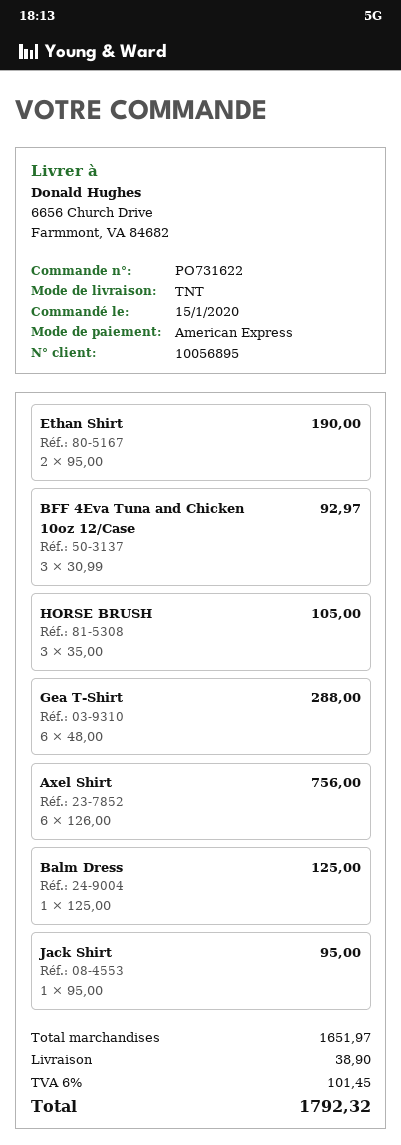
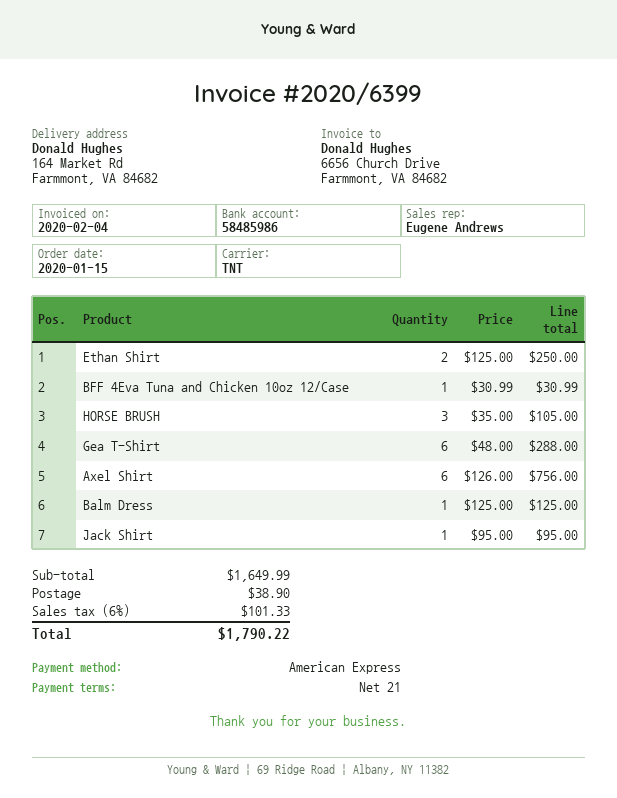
ship to: 6656 Church Drive, Farmmont, VA 84682 -> 164 Market Rd, Farmmont, VA 84682
Ethan Shirt: 2 x 95.00 = 190.00 -> 2 x 125.00 = 250.00
BFF 4Eva Tuna and Chicken 10oz 12/Case: 3 x 30.99 = 92.97 -> 1 x 30.99 = 30.99
subtotal: 1651.97 -> 1649.99
tax: 6% = 101.45 -> 6% = 101.33
total: 1792.32 -> 1790.22

